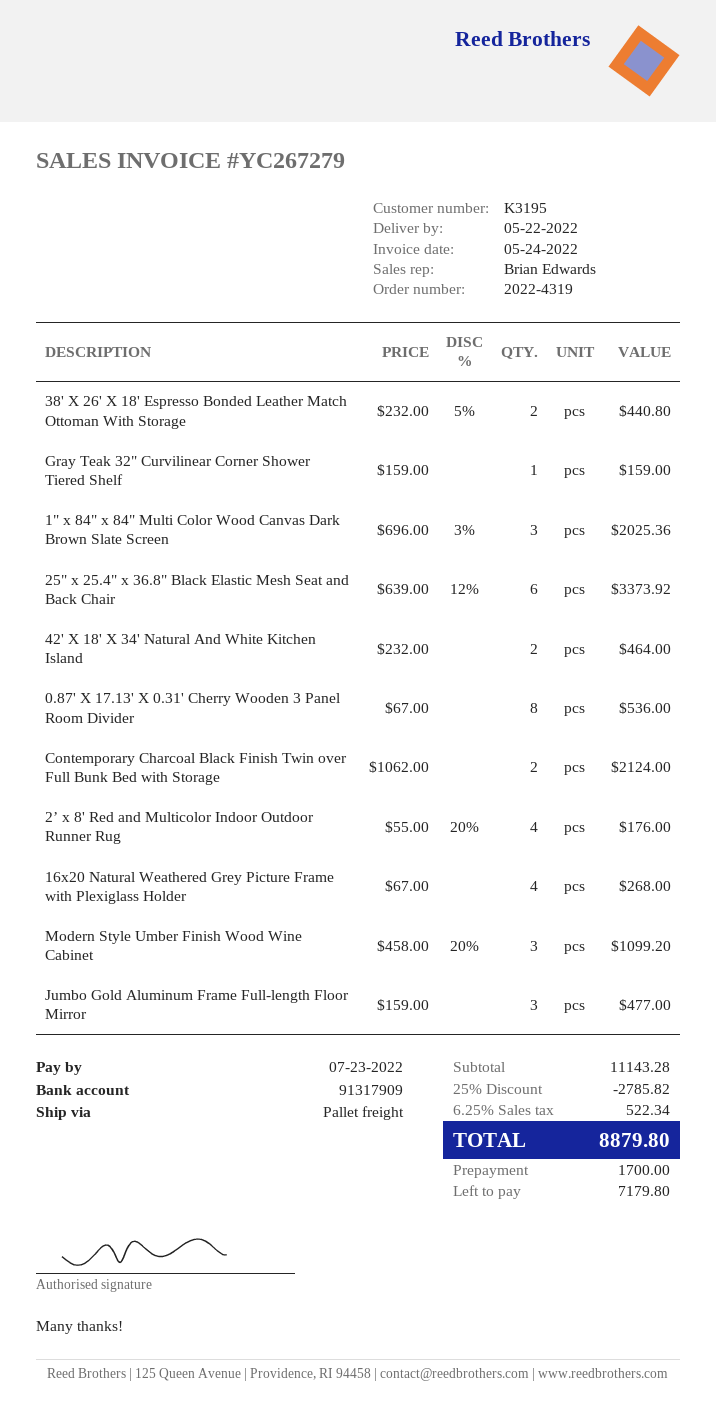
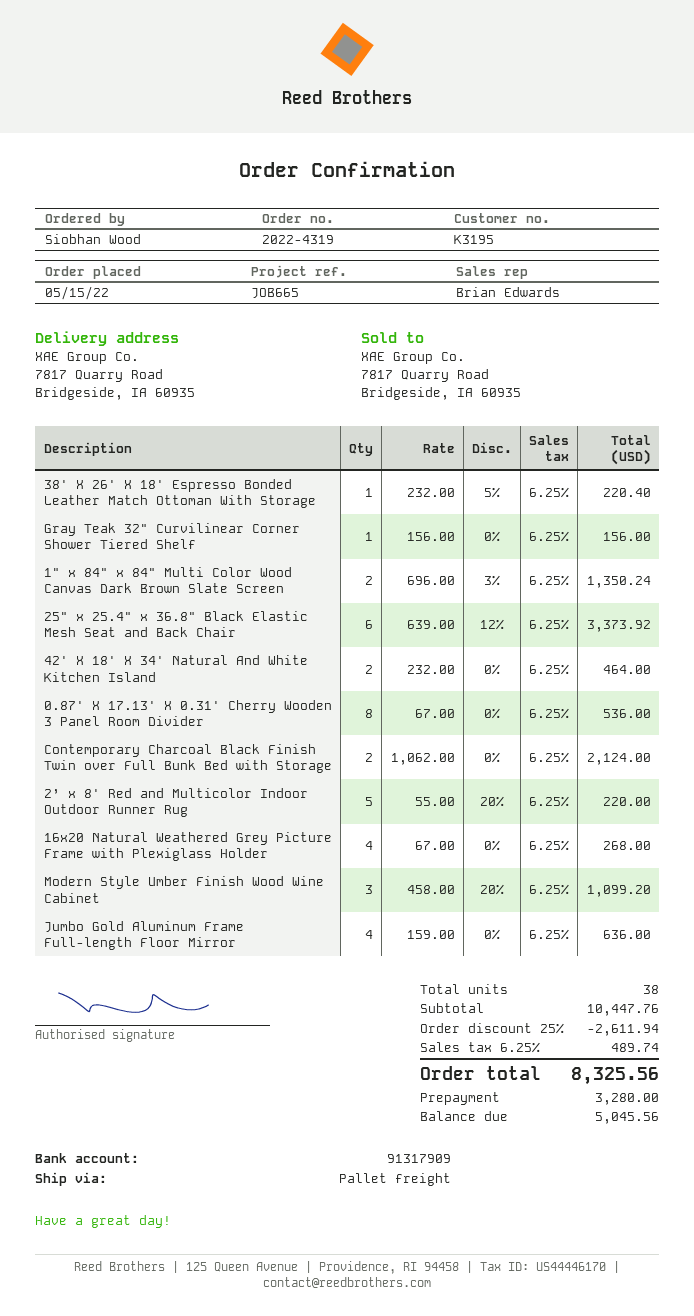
38' X 26' X 18' Espresso Bonded Leather Match Ottoman With Storage: 2 x 232.00 - 5% = 440.80 -> 1 x 232.00 - 5% = 220.40
Gray Teak 32" Curvilinear Corner Shower Tiered Shelf: 1 x 159.00 = 159.00 -> 1 x 156.00 = 156.00
1" x 84" x 84" Multi Color Wood Canvas Dark Brown Slate Screen: 3 x 696.00 - 3% = 2025.36 -> 2 x 696.00 - 3% = 1350.24
2’ x 8' Red and Multicolor Indoor Outdoor Runner Rug: 4 x 55.00 - 20% = 176.00 -> 5 x 55.00 - 20% = 220.00
Jumbo Gold Aluminum Frame Full-length Floor Mirror: 3 x 159.00 = 477.00 -> 4 x 159.00 = 636.00
subtotal: 11143.28 -> 10447.76
discount: 25% = 2785.82 -> 25% = 2611.94
tax: 6.25% = 522.34 -> 6.25% = 489.74
total: 8879.80 -> 8325.56
deposit: 1700.00 -> 3280.00
balance: 7179.80 -> 5045.56

